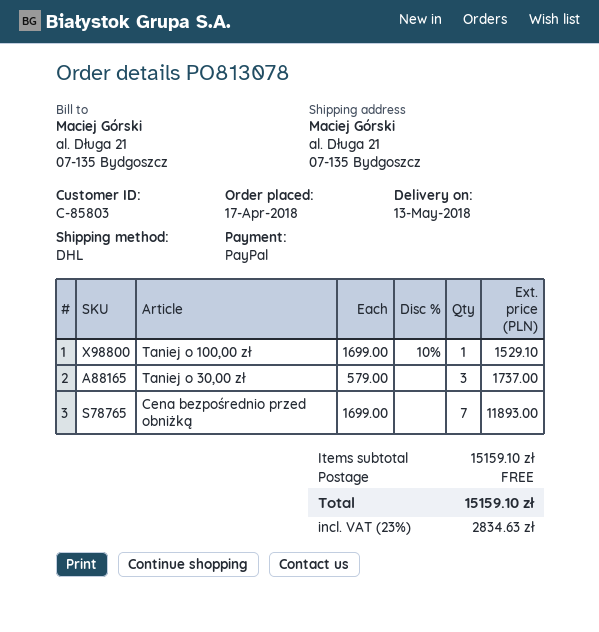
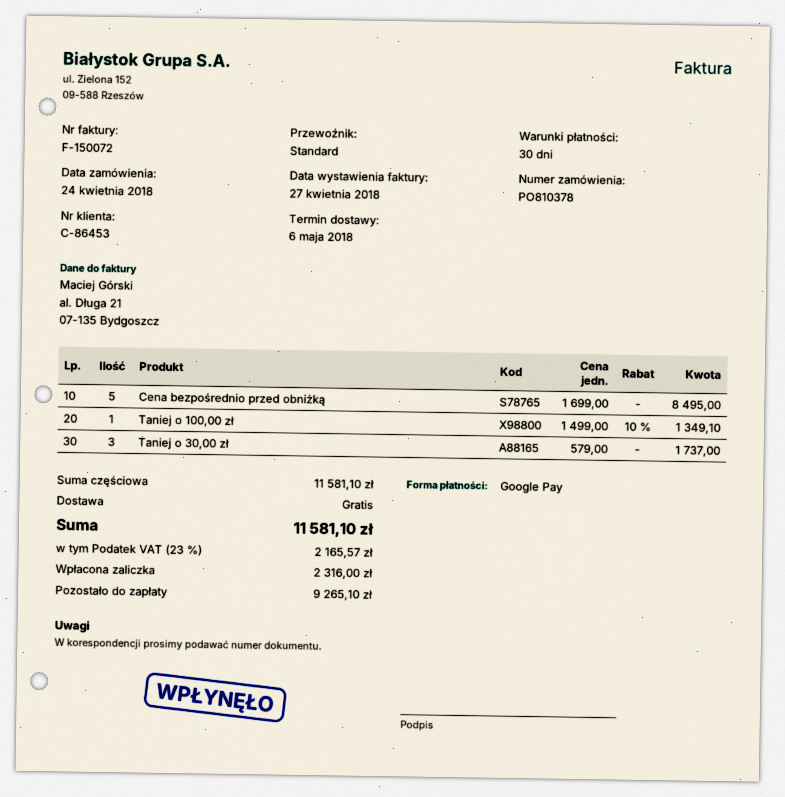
order number: PO813078 -> PO810378
order date: 2018-04-17 -> 2018-04-24
delivery date: 2018-05-13 -> 2018-05-06
customer number: C-85803 -> C-86453
payment method: PayPal -> Google Pay
shipping method: DHL -> standard
Taniej o 100,00 zł: 1 x 1699.00 - 10% = 1529.10 -> 1 x 1499.00 - 10% = 1349.10
Cena bezpośrednio przed obniżką: 7 x 1699.00 = 11893.00 -> 5 x 1699.00 = 8495.00
subtotal: 15159.10 -> 11581.10
tax: 23% = 2834.63 -> 23% = 2165.57
total: 15159.10 -> 11581.10

